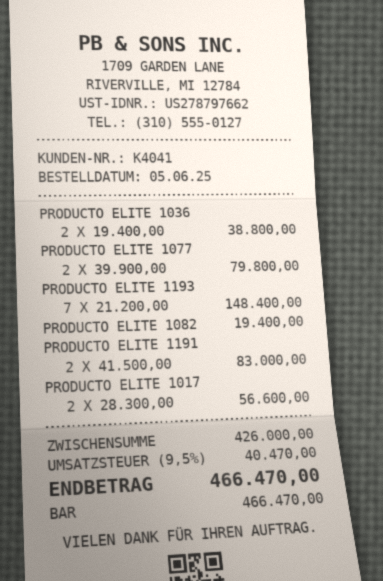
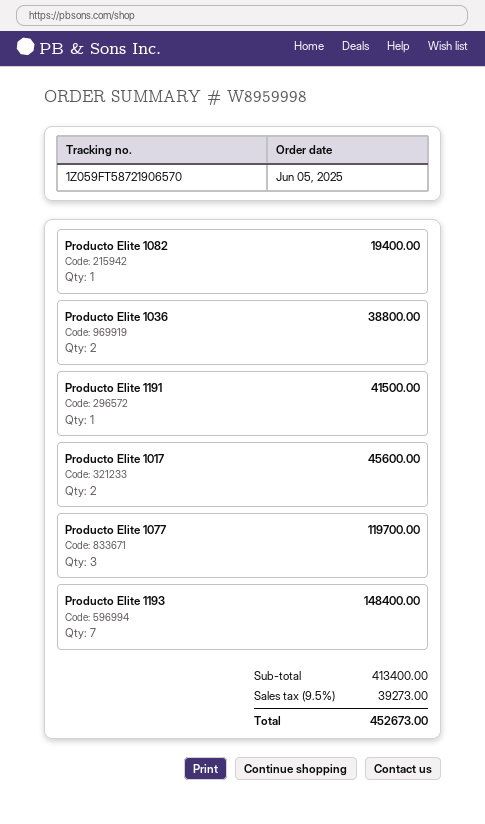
PRODUCTO ELITE 1077: 2 for 79800.00 -> 3 for 119700.00
PRODUCTO ELITE 1191: 2 for 83000.00 -> 1 for 41500.00
PRODUCTO ELITE 1017: 2 for 56600.00 -> 2 for 45600.00
subtotal: 426000.00 -> 413400.00
tax: 9.5% = 40470.00 -> 9.5% = 39273.00
total: 466470.00 -> 452673.00

